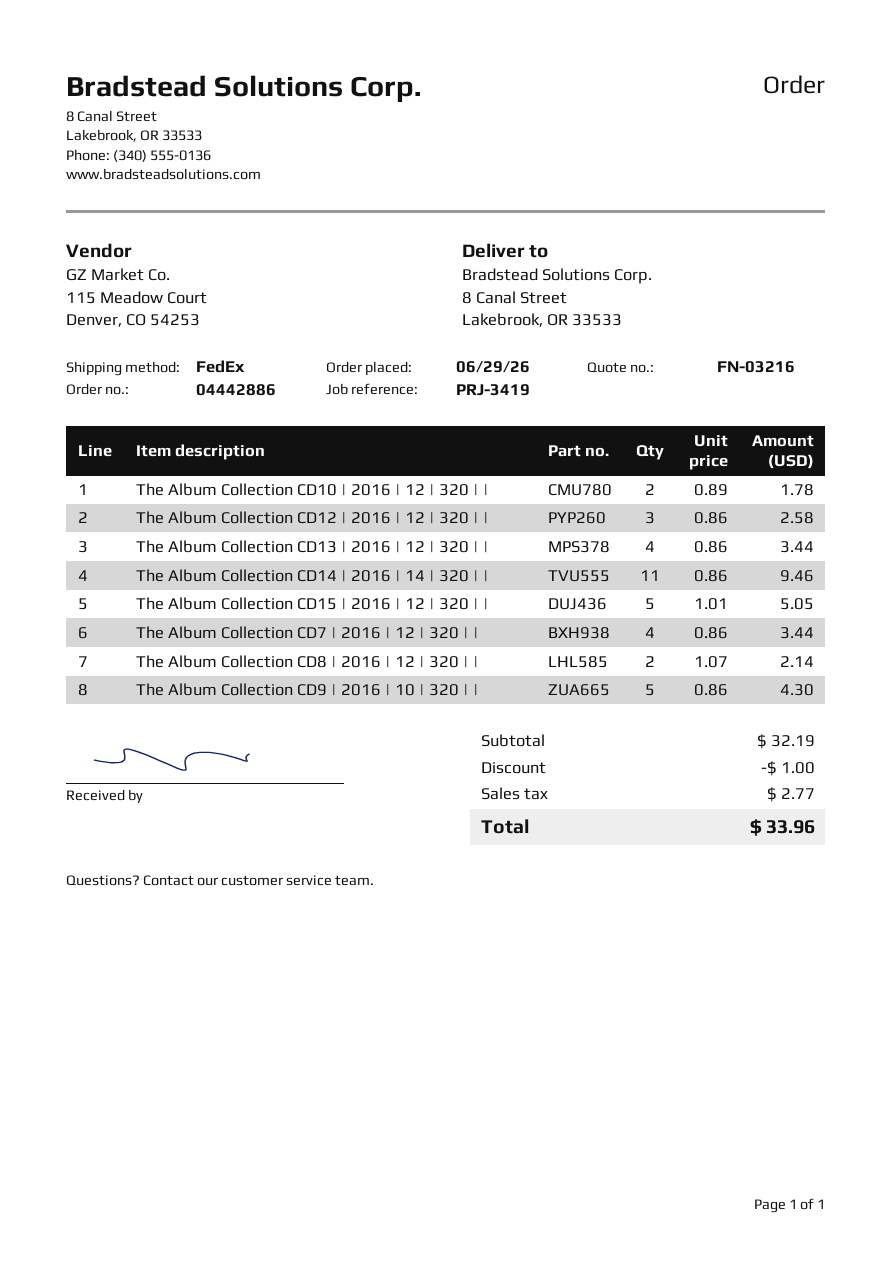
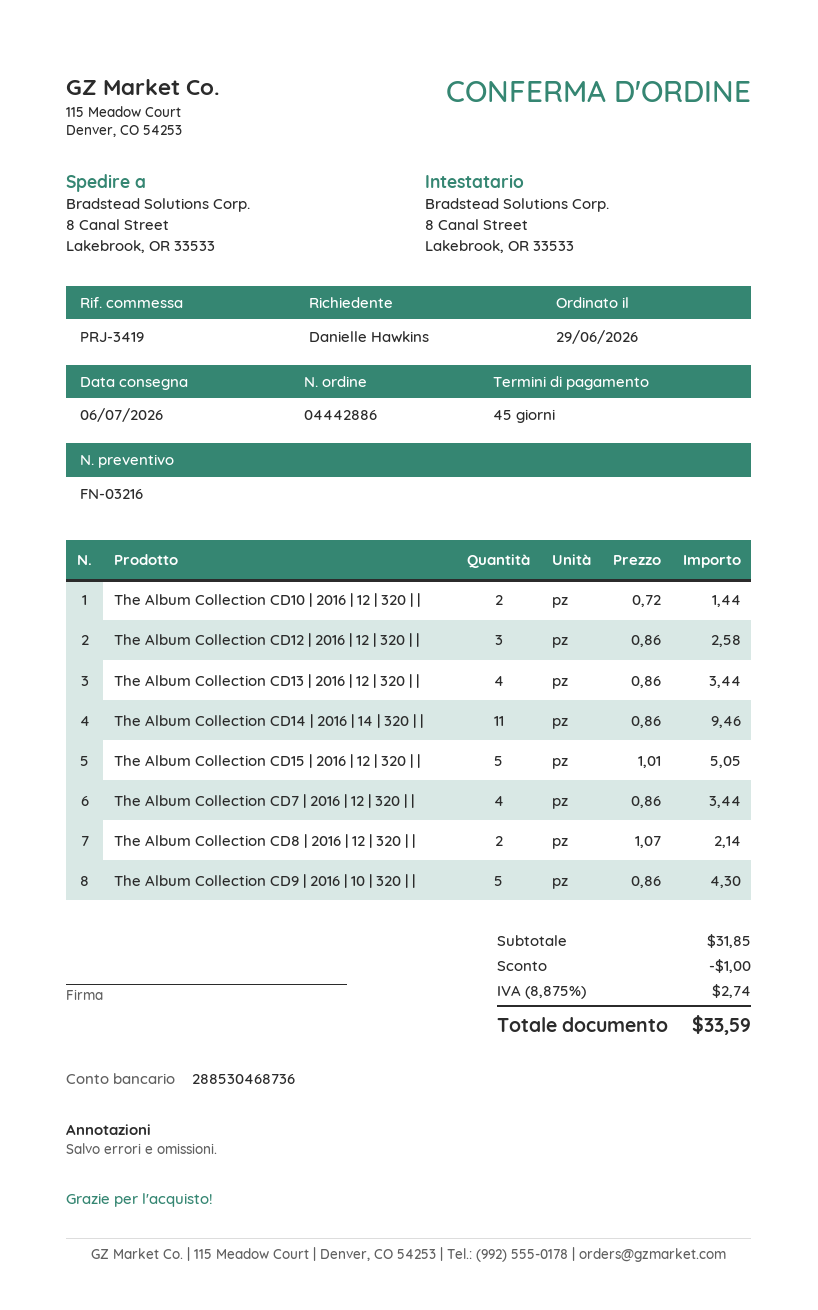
The Album Collection CD10 | 2016 | 12 | 320 | |: 2 x 0.89 = 1.78 -> 2 x 0.72 = 1.44
subtotal: 32.19 -> 31.85
tax: 2.77 -> 2.74
total: 33.96 -> 33.59

